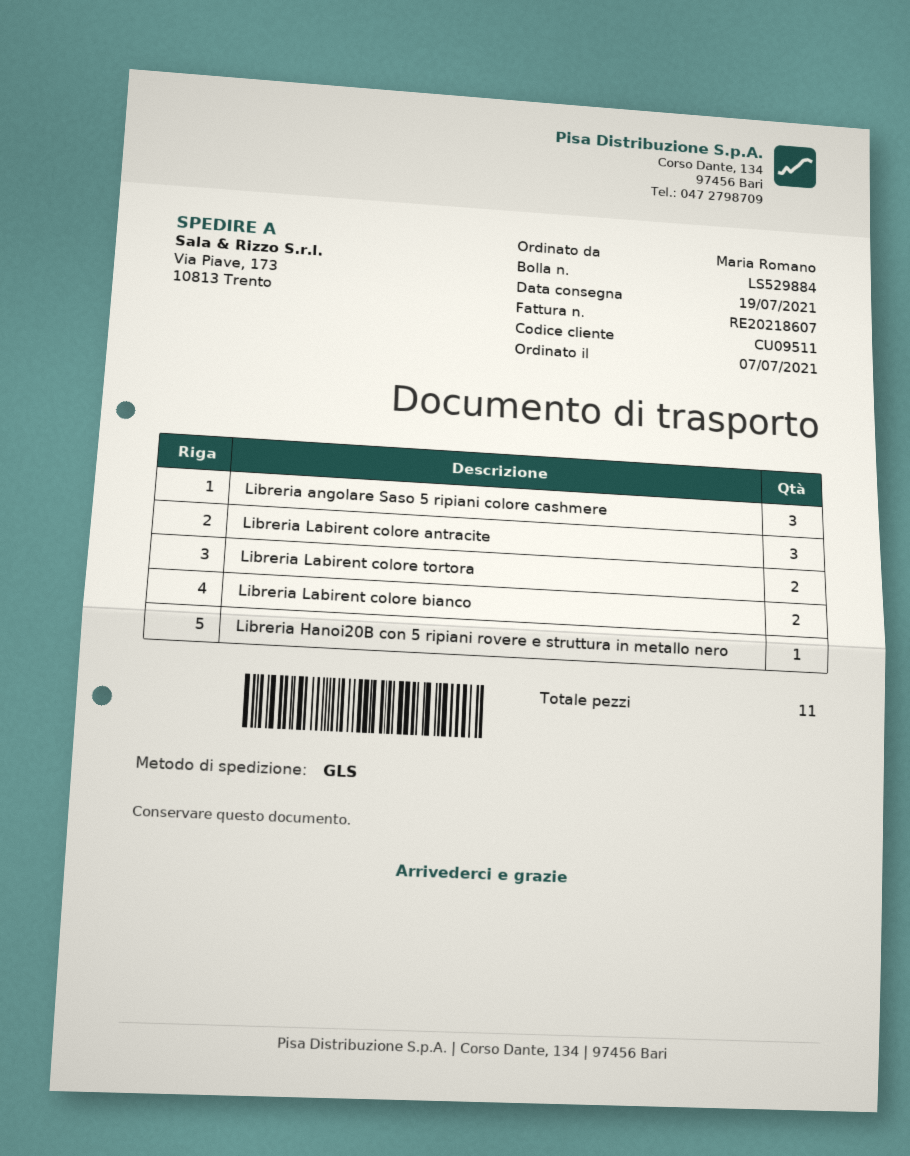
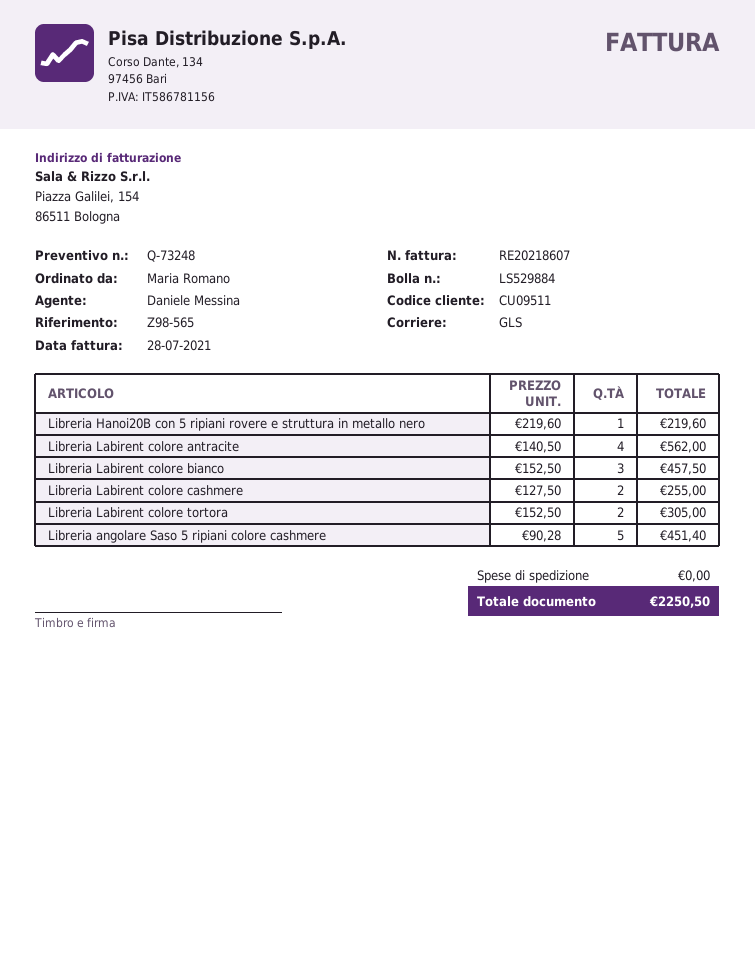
Libreria angolare Saso 5 ripiani colore cashmere: 3 -> 5
Libreria Labirent colore antracite: 3 -> 4
Libreria Labirent colore bianco: 2 -> 3
Libreria Labirent colore cashmere: none -> 2

